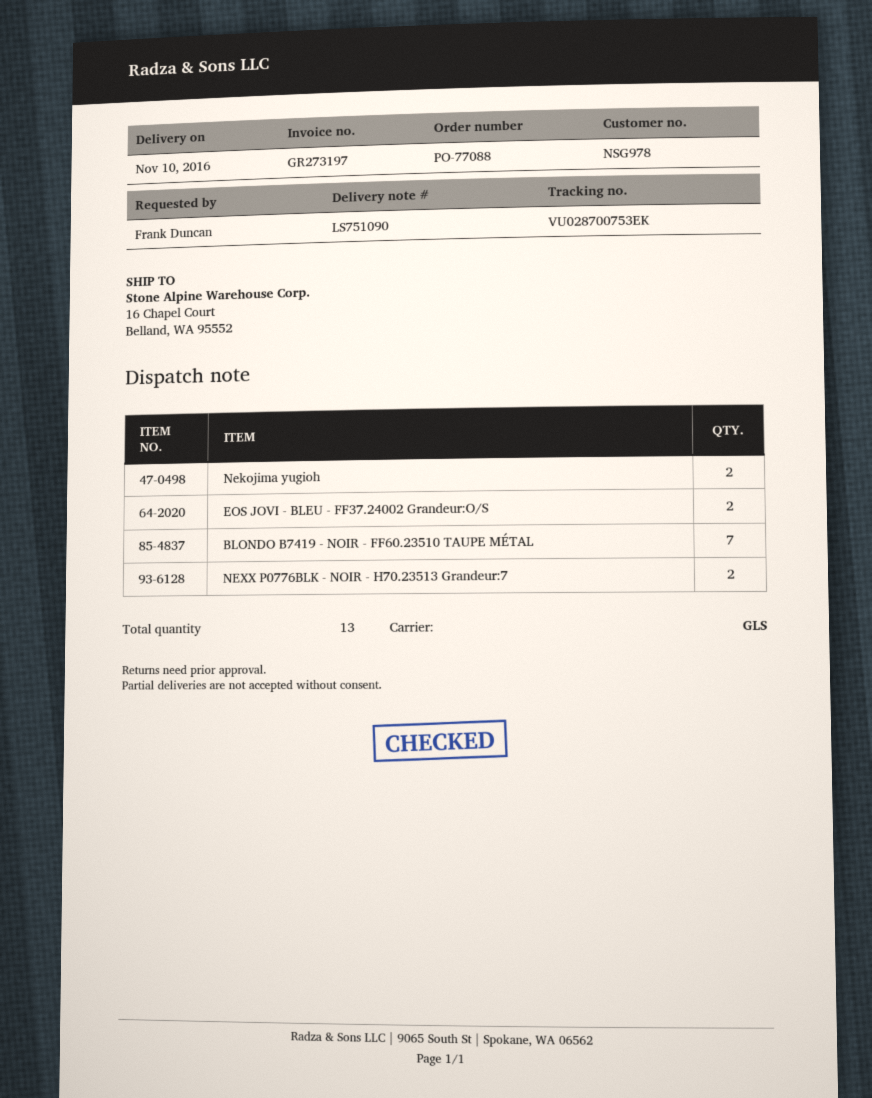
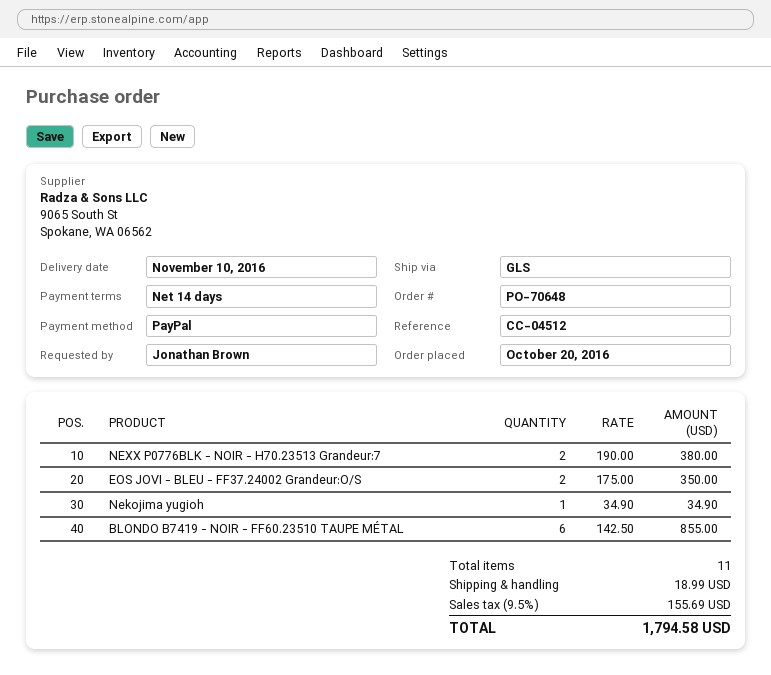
order number: PO-77088 -> PO-70648
ordered by: Frank Duncan -> Jonathan Brown
Nekojima yugioh: 2 -> 1
BLONDO B7419 - NOIR - FF60.23510 TAUPE MÉTAL: 7 -> 6
total quantity: 13 -> 11

